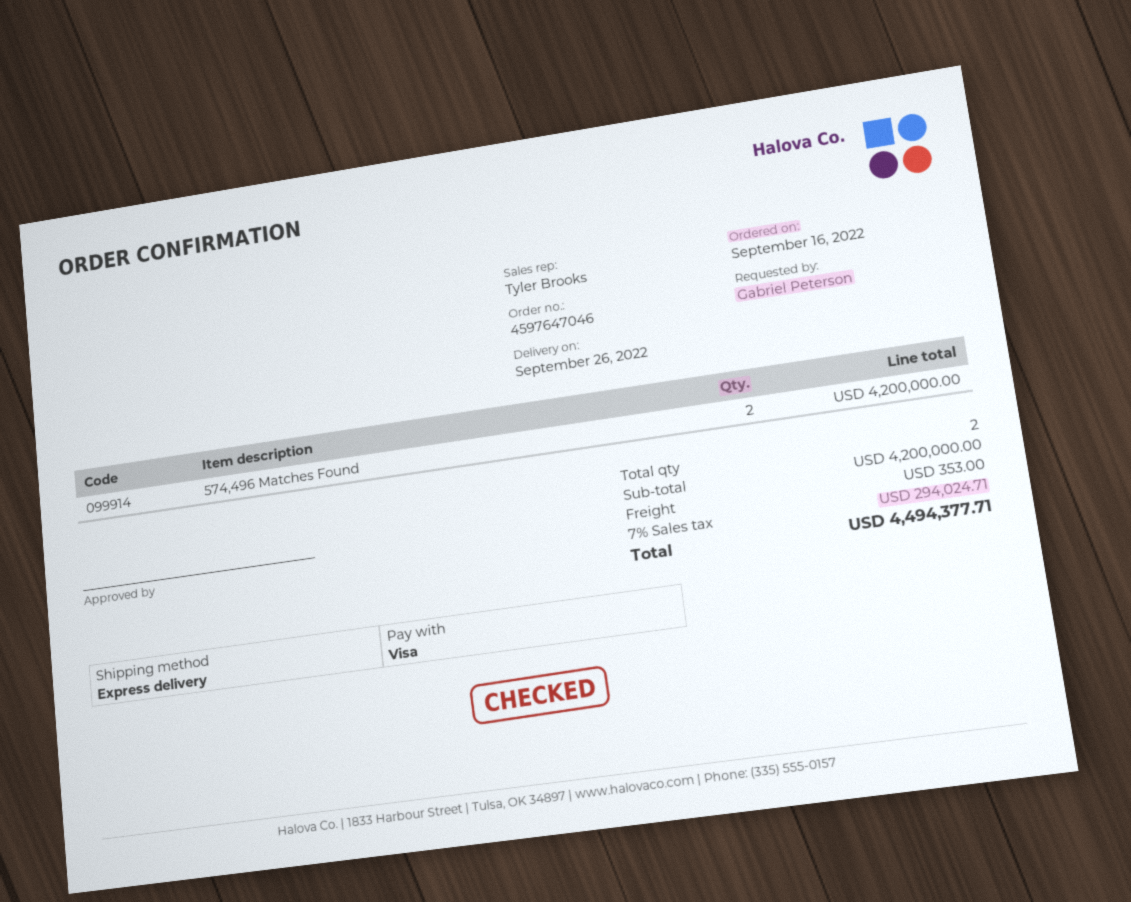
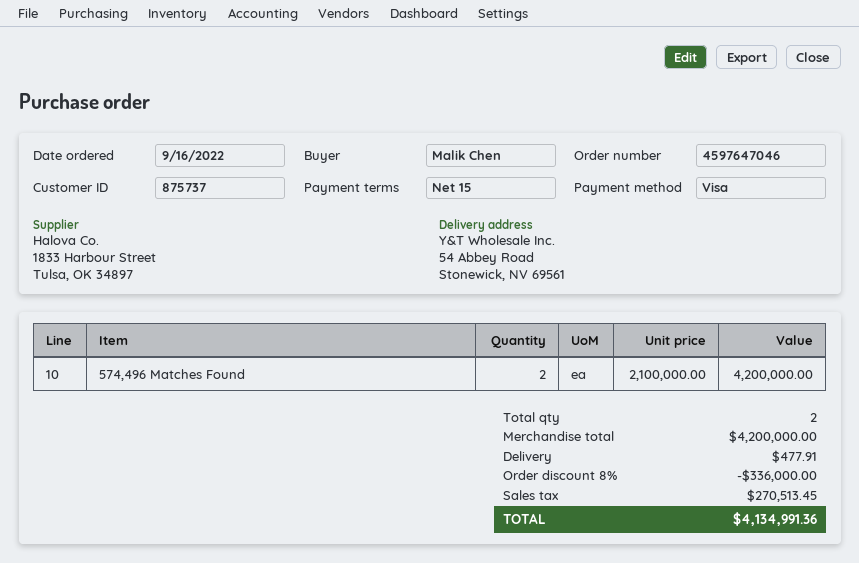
ordered by: Gabriel Peterson -> Malik Chen
discount: none -> 8% = 336000.00
shipping: 353.00 -> 477.91
tax: 294024.71 -> 270513.45
total: 4494377.71 -> 4134991.36

